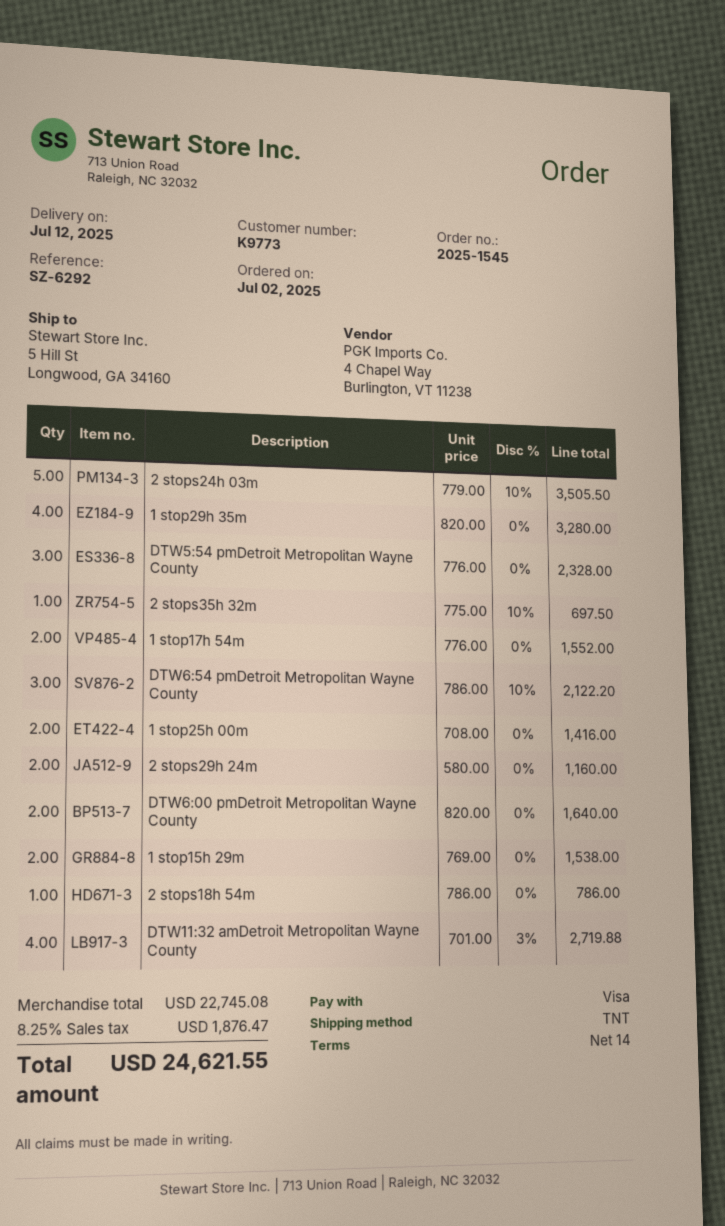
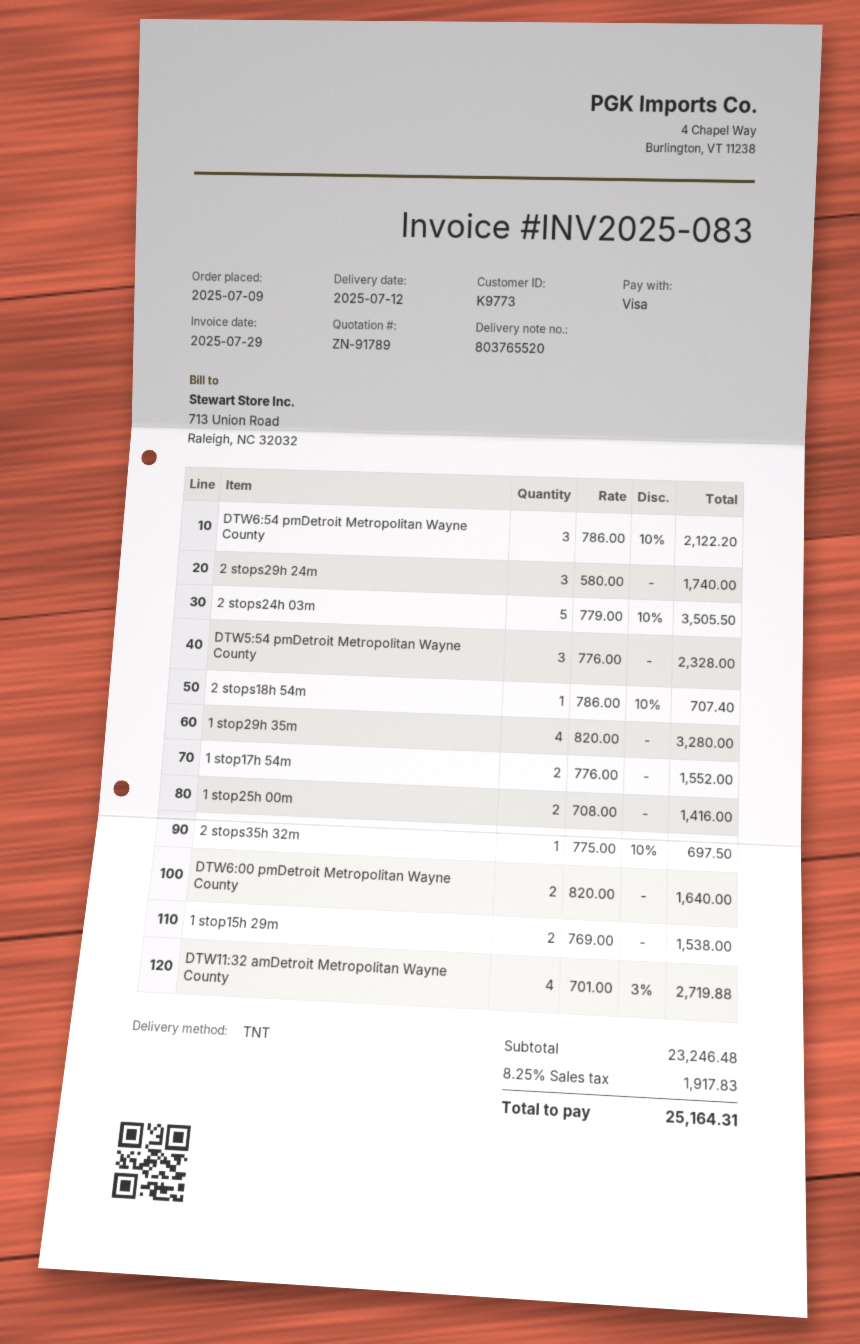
order date: 2025-07-02 -> 2025-07-09
2 stops29h 24m: 2 x 580.00 = 1160.00 -> 3 x 580.00 = 1740.00
2 stops18h 54m: 1 x 786.00 = 786.00 -> 1 x 786.00 - 10% = 707.40
subtotal: 22745.08 -> 23246.48
tax: 8.25% = 1876.47 -> 8.25% = 1917.83
total: 24621.55 -> 25164.31

